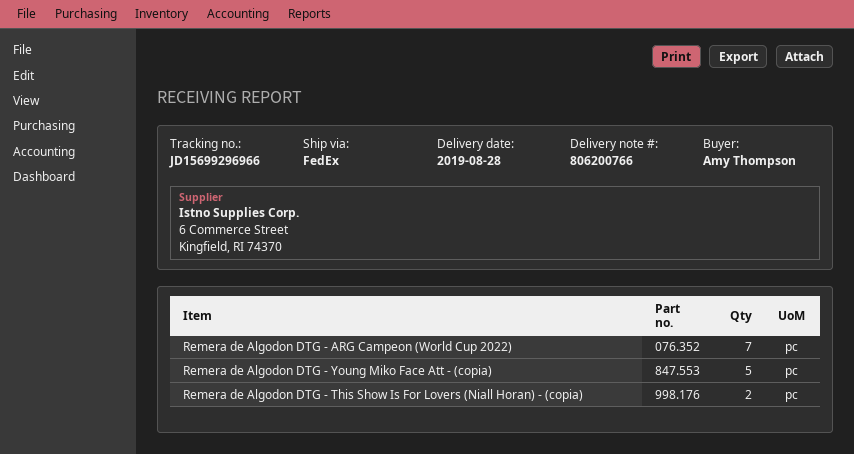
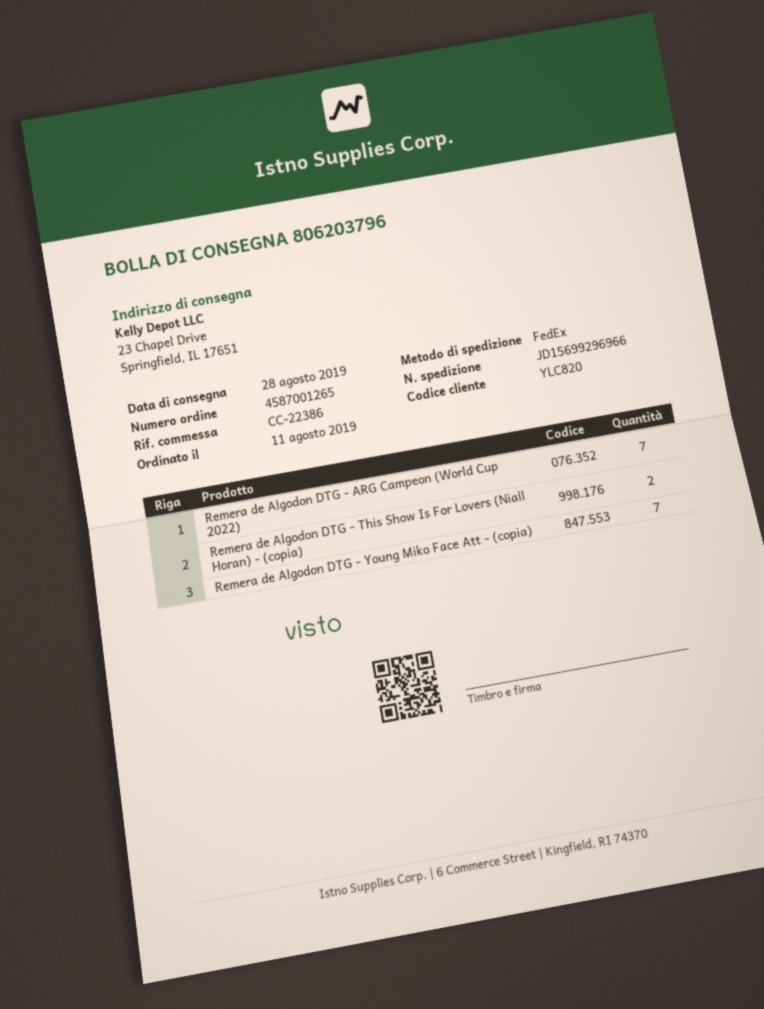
delivery note number: 806200766 -> 806203796
Remera de Algodon DTG - Young Miko Face Att - (copia): 5 -> 7

